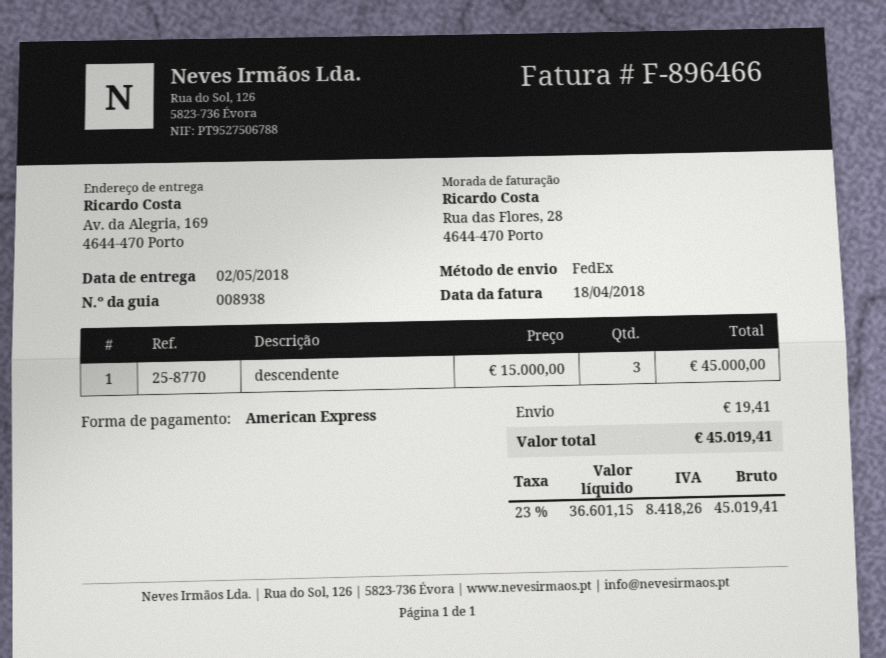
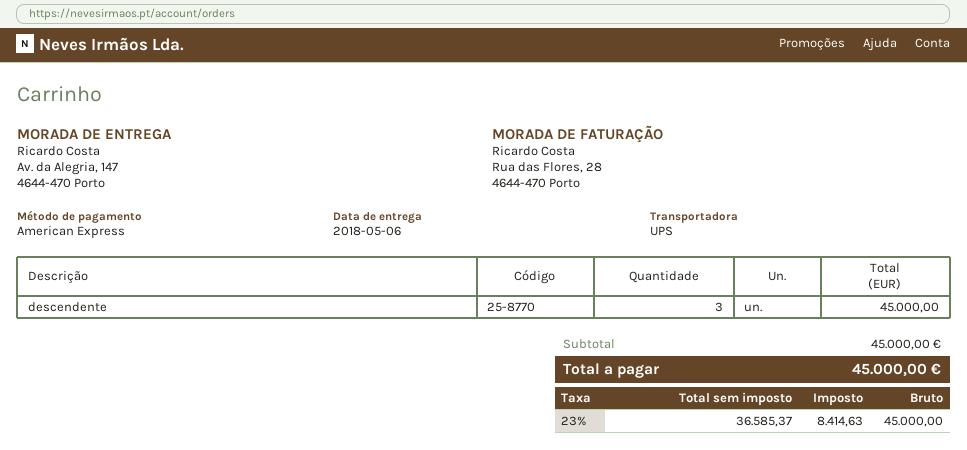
delivery date: 2018-05-02 -> 2018-05-06
shipping method: FedEx -> UPS
ship to: Av. da Alegria, 169, 4644-470 Porto -> Av. da Alegria, 147, 4644-470 Porto
shipping: 19.41 -> none
net: 36601.15 -> 36585.37
tax: 23% = 8418.26 -> 23% = 8414.63
total: 45019.41 -> 45000.00

